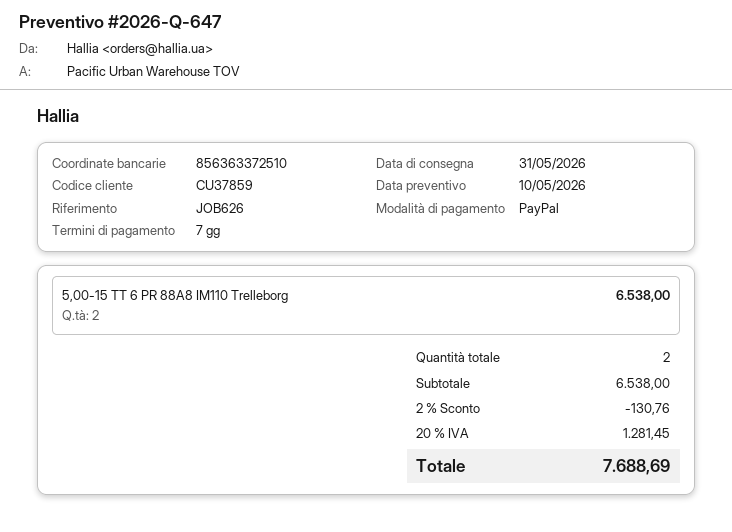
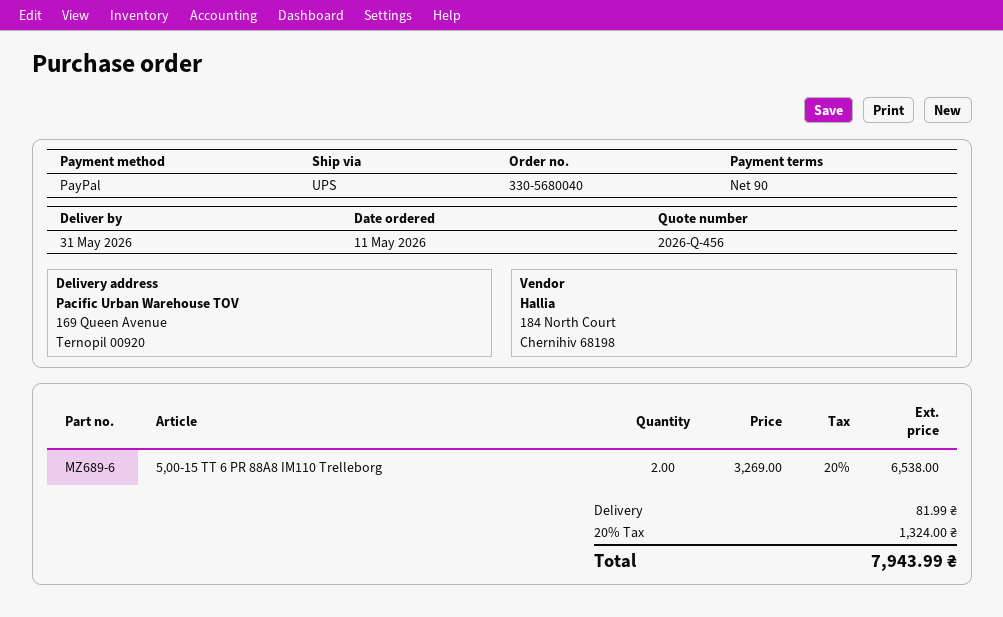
quote number: 2026-Q-647 -> 2026-Q-456
payment terms: 7 days -> 90 days
discount: 2% = 130.76 -> none
shipping: none -> 81.99
tax: 20% = 1281.45 -> 20% = 1324.00
total: 7688.69 -> 7943.99

